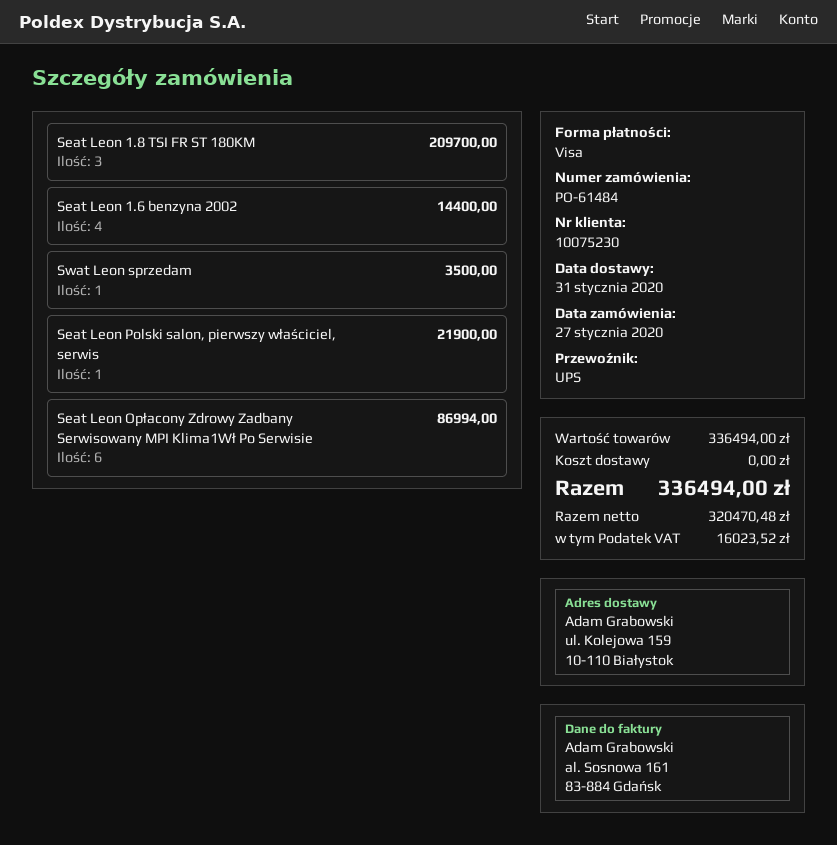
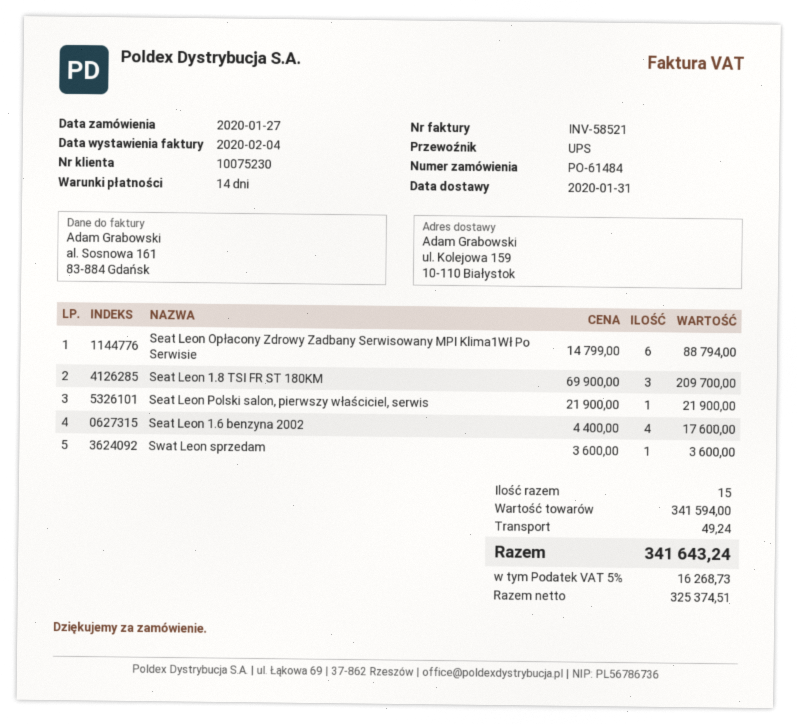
Seat Leon 1.6 benzyna 2002: 4 for 14400.00 -> 4 for 17600.00
Swat Leon sprzedam: 1 for 3500.00 -> 1 for 3600.00
Seat Leon Opłacony Zdrowy Zadbany Serwisowany MPI Klima1Wł Po Serwisie: 6 for 86994.00 -> 6 for 88794.00
subtotal: 336494.00 -> 341594.00
shipping: 0.00 -> 49.24
net: 320470.48 -> 325374.51
tax: 16023.52 -> 16268.73
total: 336494.00 -> 341643.24

